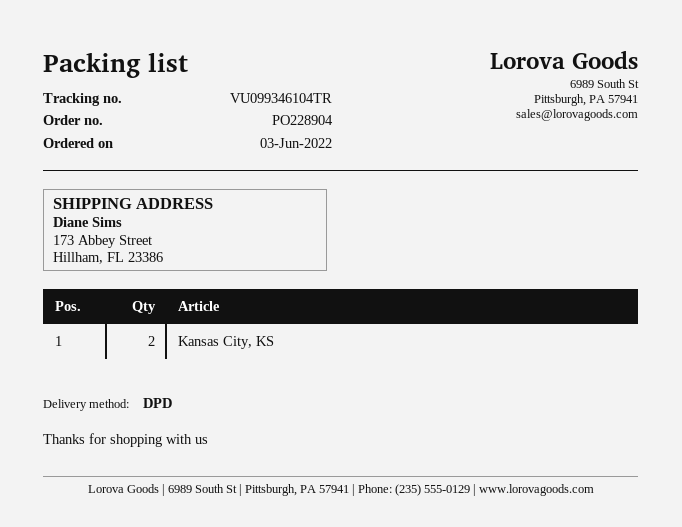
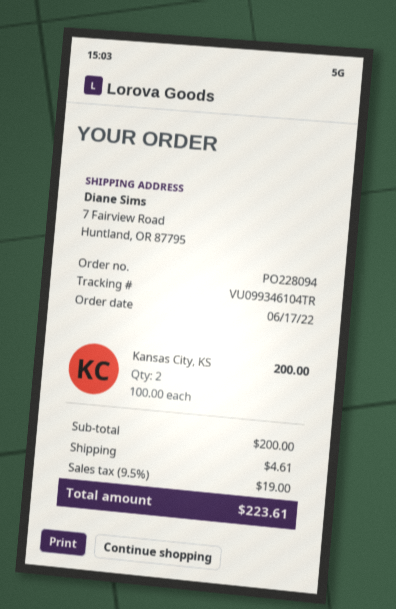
order number: PO228904 -> PO228094
order date: 2022-06-03 -> 2022-06-17
ship to: 173 Abbey Street, Hillham, FL 23386 -> 7 Fairview Road, Huntland, OR 87795

